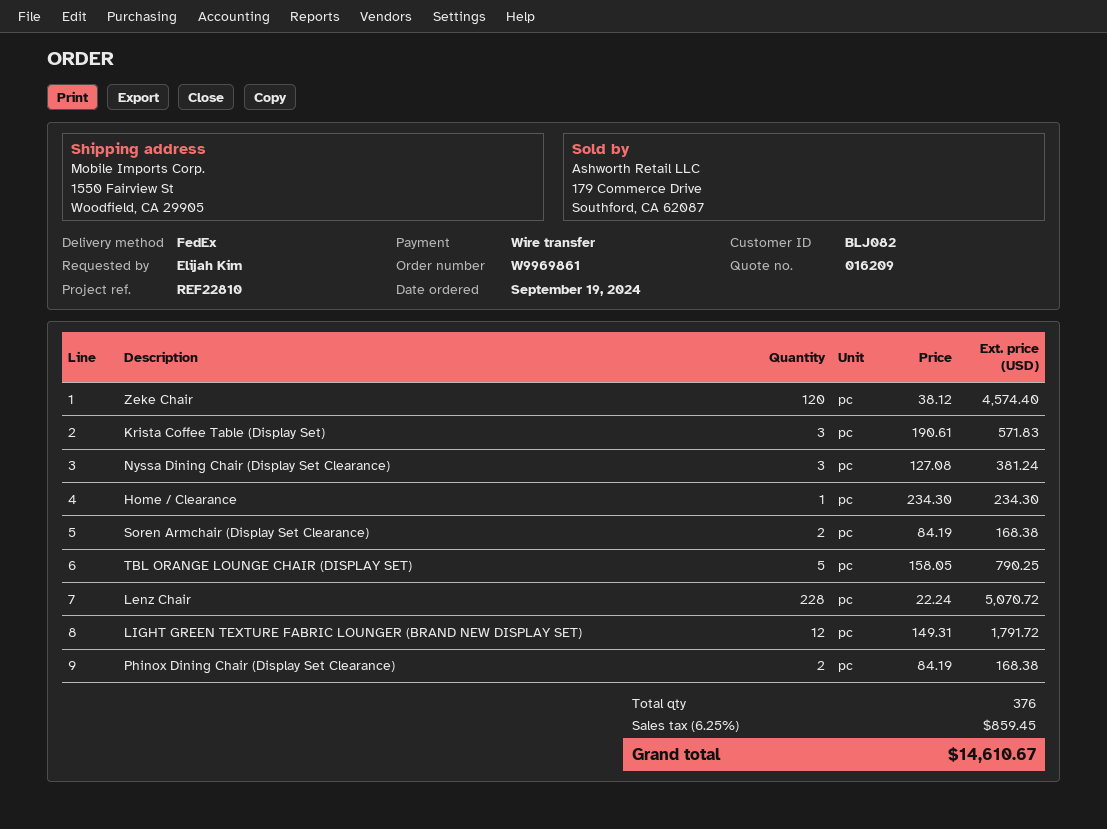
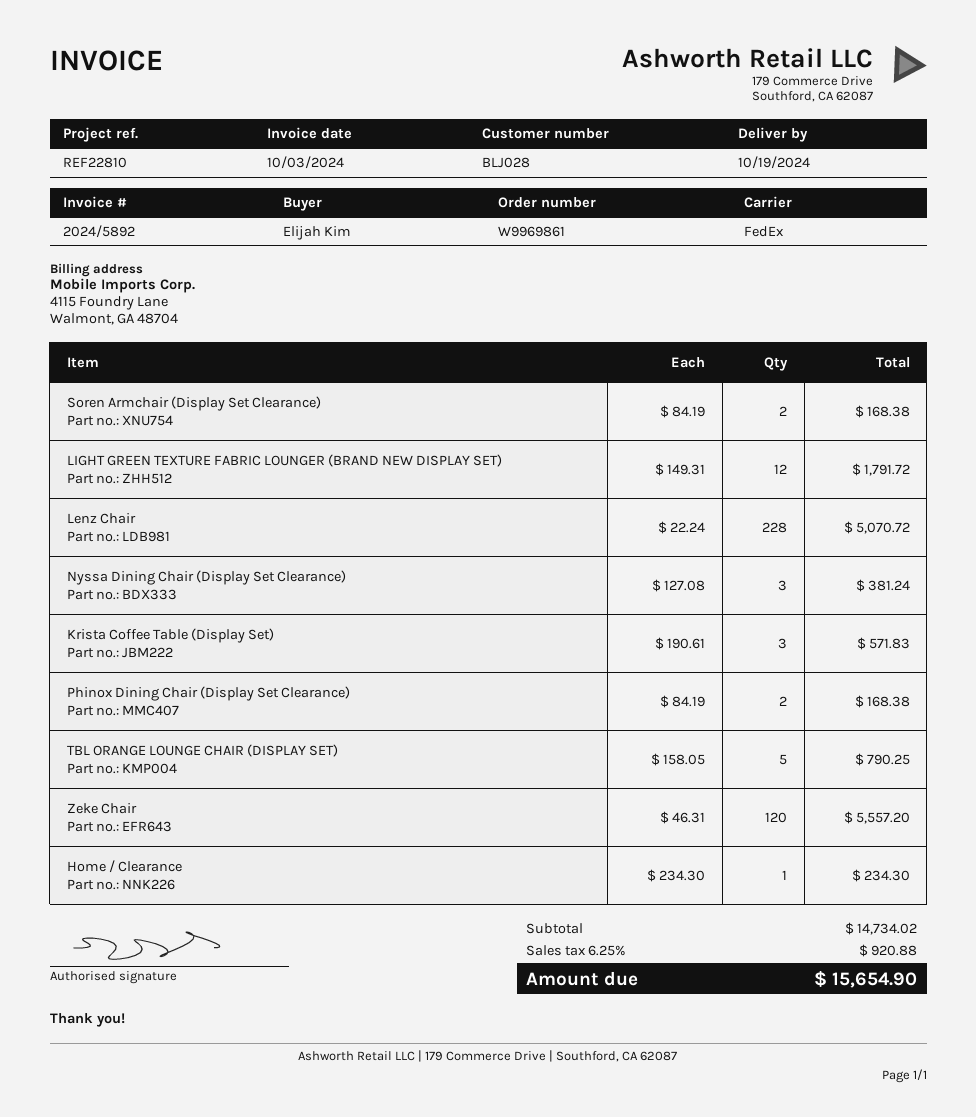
customer number: BLJ082 -> BLJ028
Zeke Chair: 120 x 38.12 = 4574.40 -> 120 x 46.31 = 5557.20
tax: 6.25% = 859.45 -> 6.25% = 920.88
total: 14610.67 -> 15654.90

